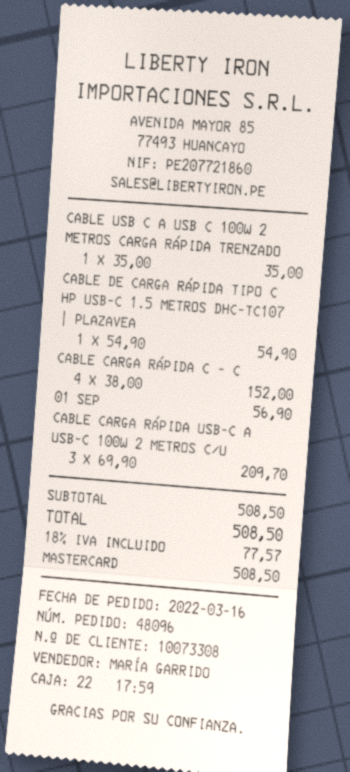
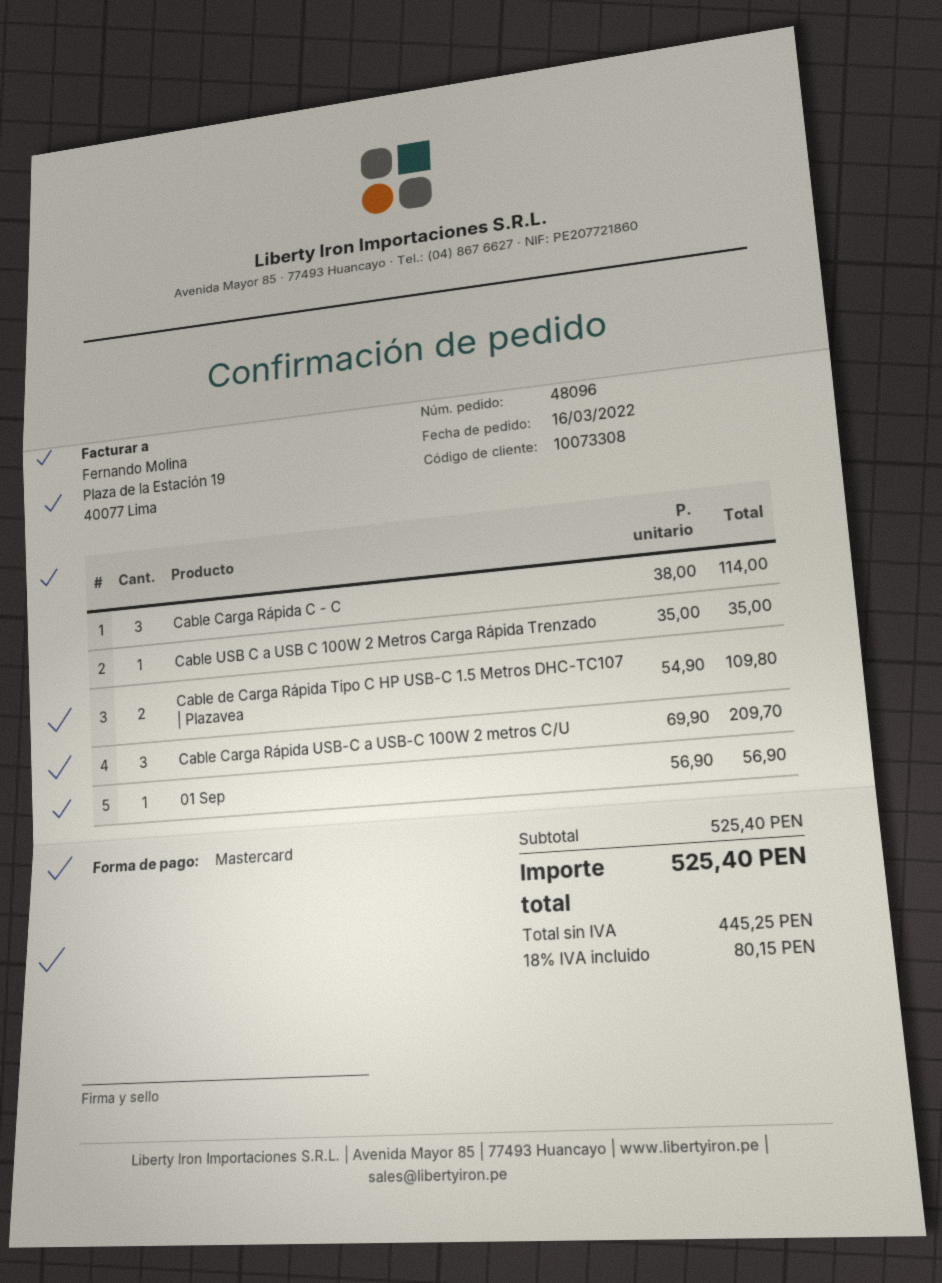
CABLE DE CARGA RÁPIDA TIPO C HP USB-C 1.5 METROS DHC-TC107 | PLAZAVEA: 1 x 54.90 = 54.90 -> 2 x 54.90 = 109.80
CABLE CARGA RÁPIDA C - C: 4 x 38.00 = 152.00 -> 3 x 38.00 = 114.00
subtotal: 508.50 -> 525.40
tax: 18% = 77.57 -> 18% = 80.15
total: 508.50 -> 525.40

